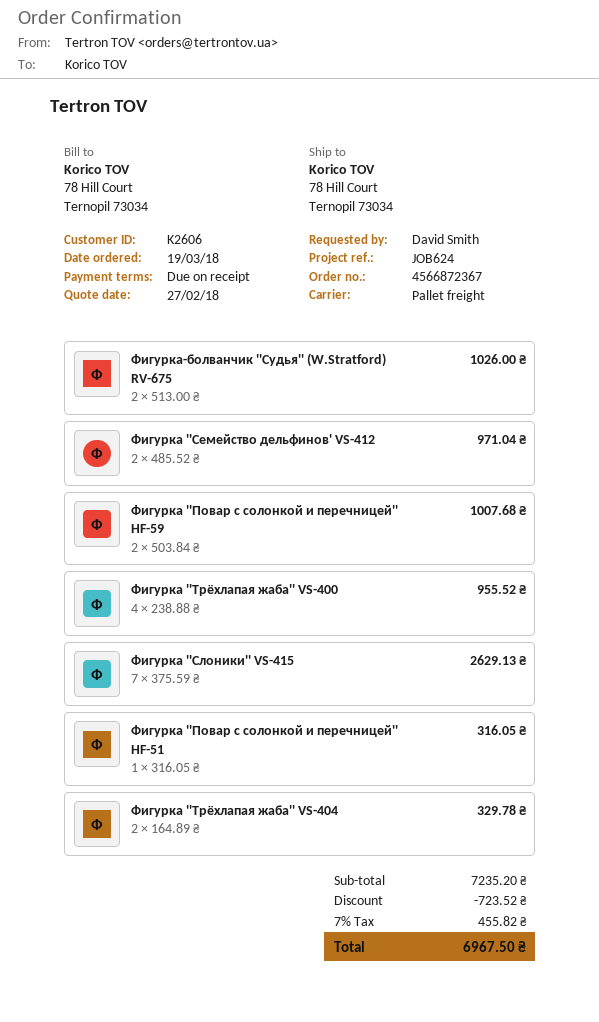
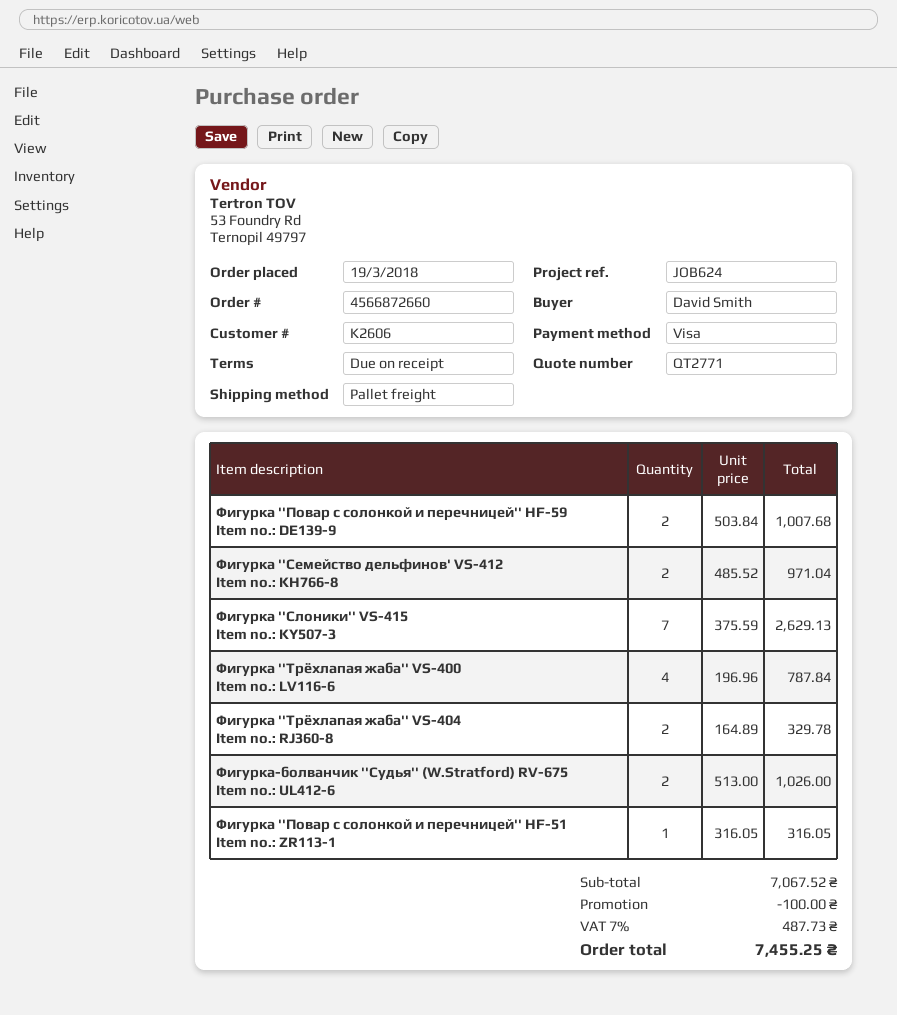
order number: 4566872367 -> 4566872660
Фигурка ''Трёхлапая жаба'' VS-400: 4 x 238.88 = 955.52 -> 4 x 196.96 = 787.84
subtotal: 7235.20 -> 7067.52
discount: 723.52 -> 100.00
tax: 7% = 455.82 -> 7% = 487.73
total: 6967.50 -> 7455.25

